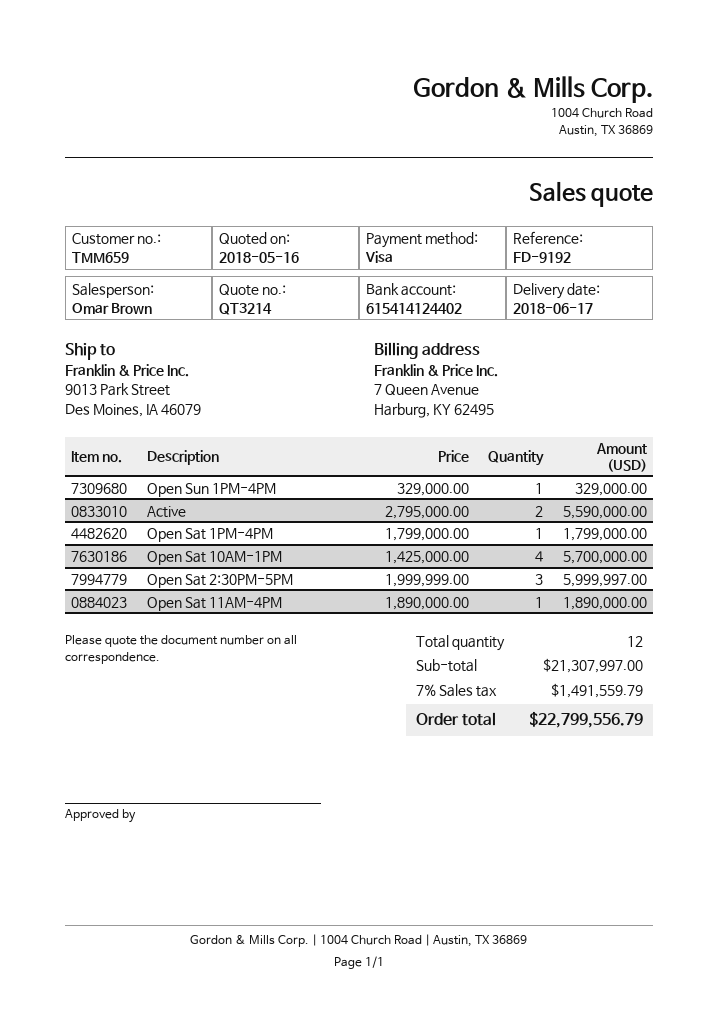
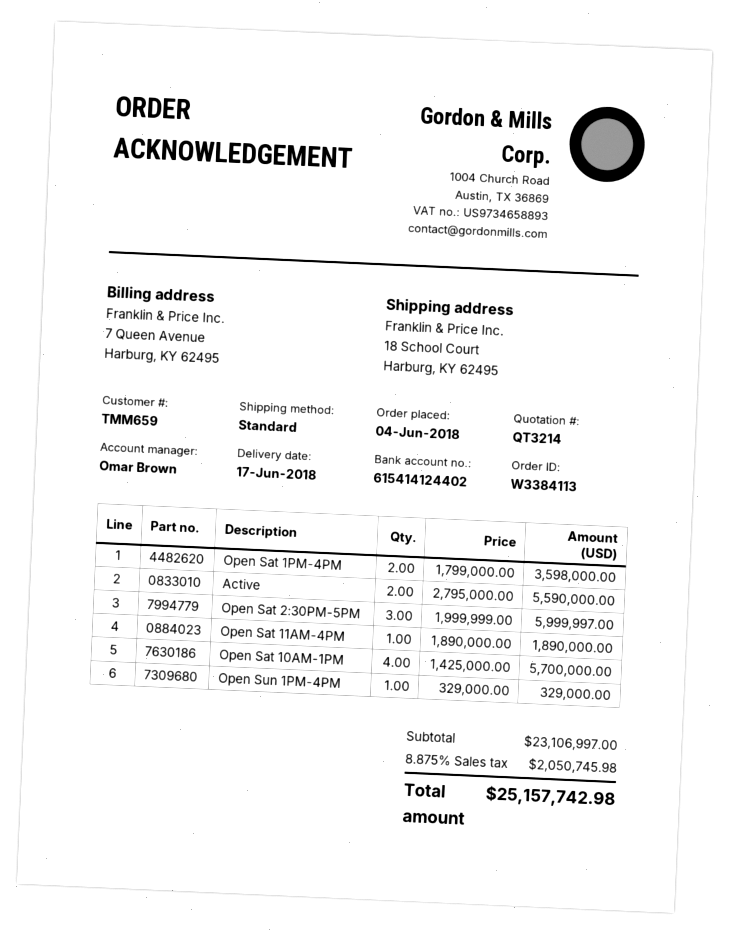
ship to: 9013 Park Street, Des Moines, IA 46079 -> 18 School Court, Harburg, KY 62495
Open Sat 1PM-4PM: 1 x 1799000.00 = 1799000.00 -> 2 x 1799000.00 = 3598000.00
subtotal: 21307997.00 -> 23106997.00
tax: 7% = 1491559.79 -> 8.875% = 2050745.98
total: 22799556.79 -> 25157742.98

